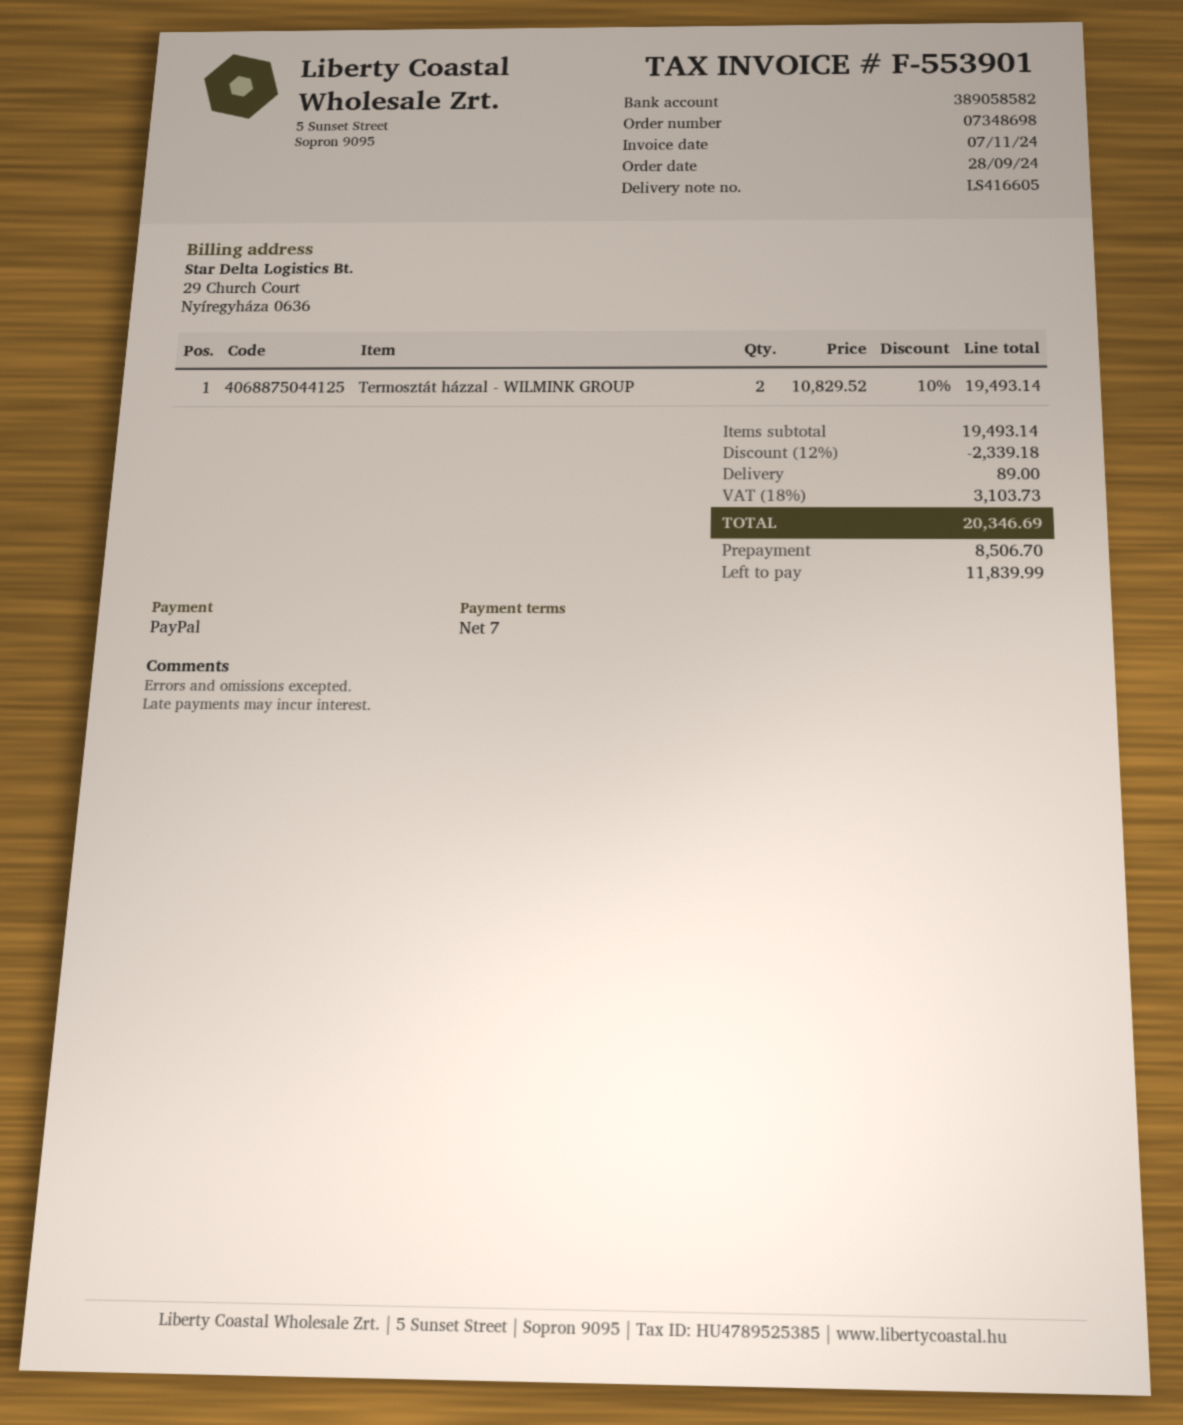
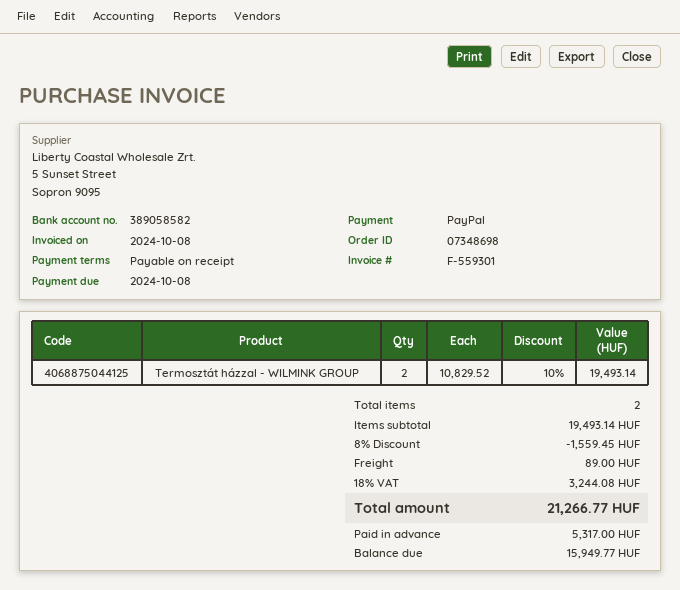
invoice number: F-553901 -> F-559301
invoice date: 2024-11-07 -> 2024-10-08
payment terms: 7 days -> on receipt
discount: 12% = 2339.18 -> 8% = 1559.45
tax: 18% = 3103.73 -> 18% = 3244.08
total: 20346.69 -> 21266.77
deposit: 8506.70 -> 5317.00
balance: 11839.99 -> 15949.77

